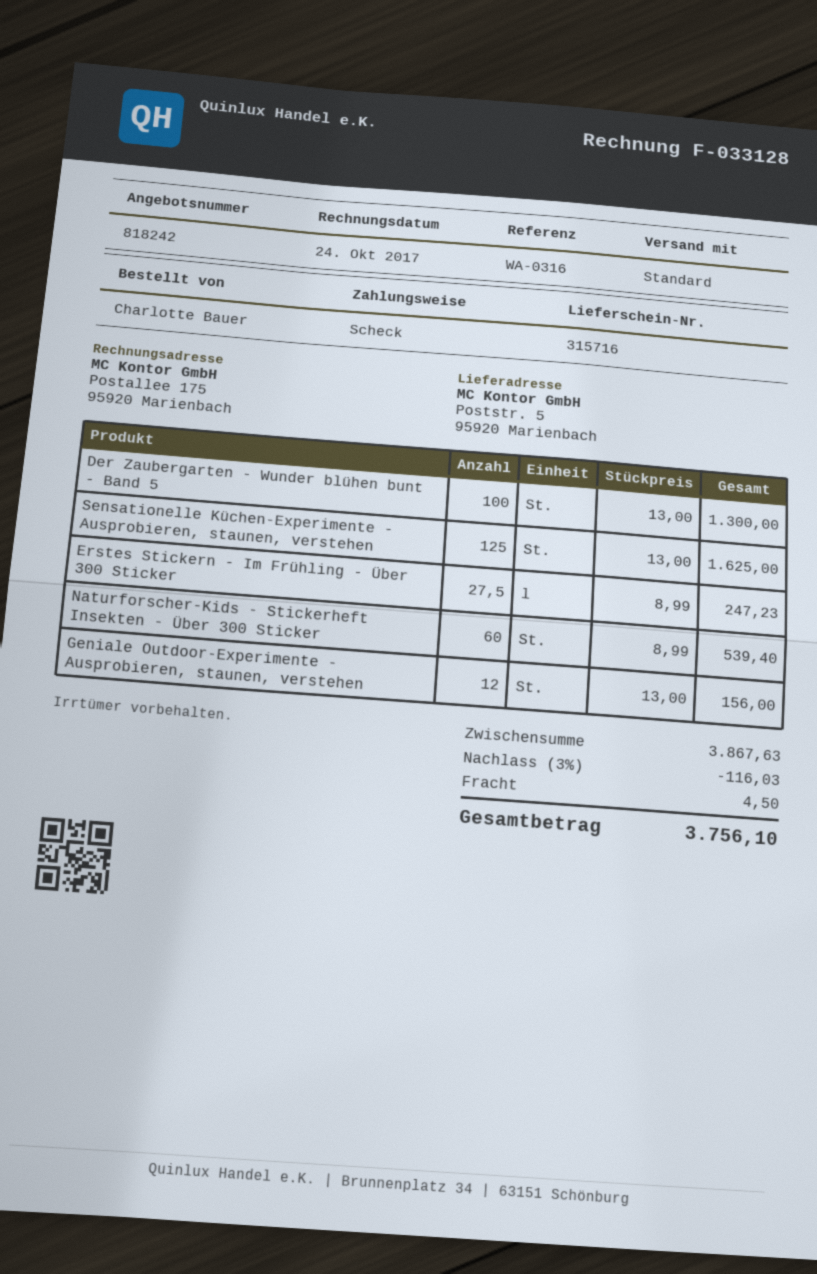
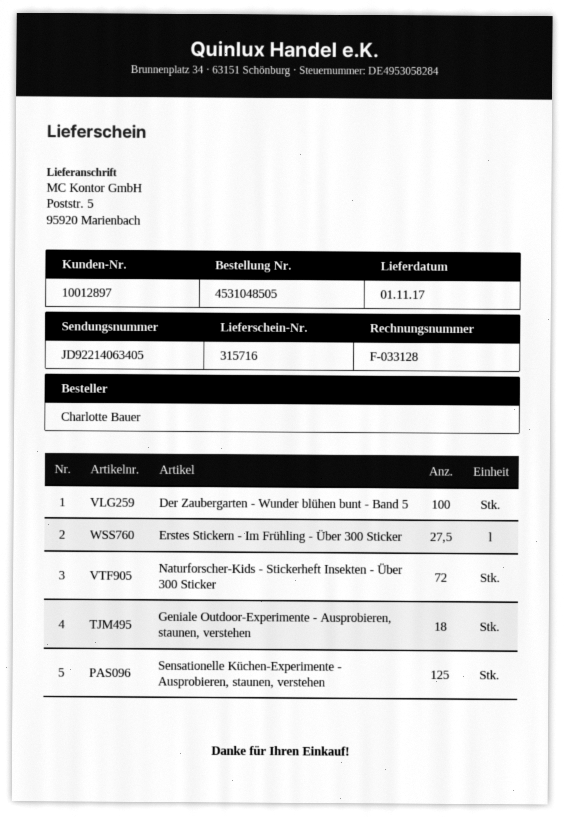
Naturforscher-Kids - Stickerheft Insekten - Über 300 Sticker: 60 -> 72
Geniale Outdoor-Experimente - Ausprobieren, staunen, verstehen: 12 -> 18

